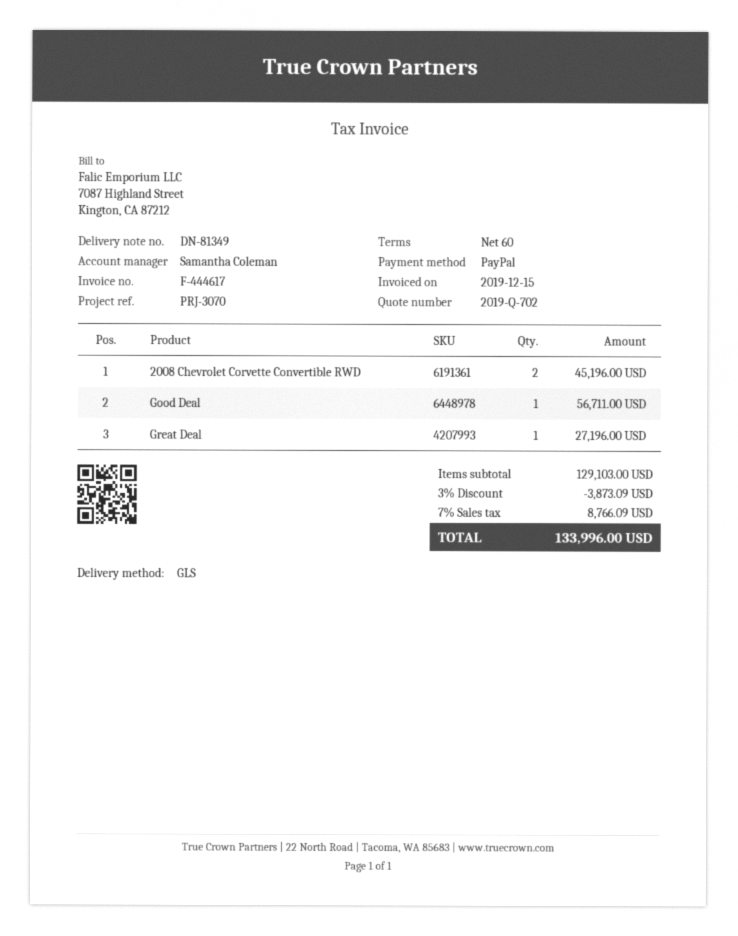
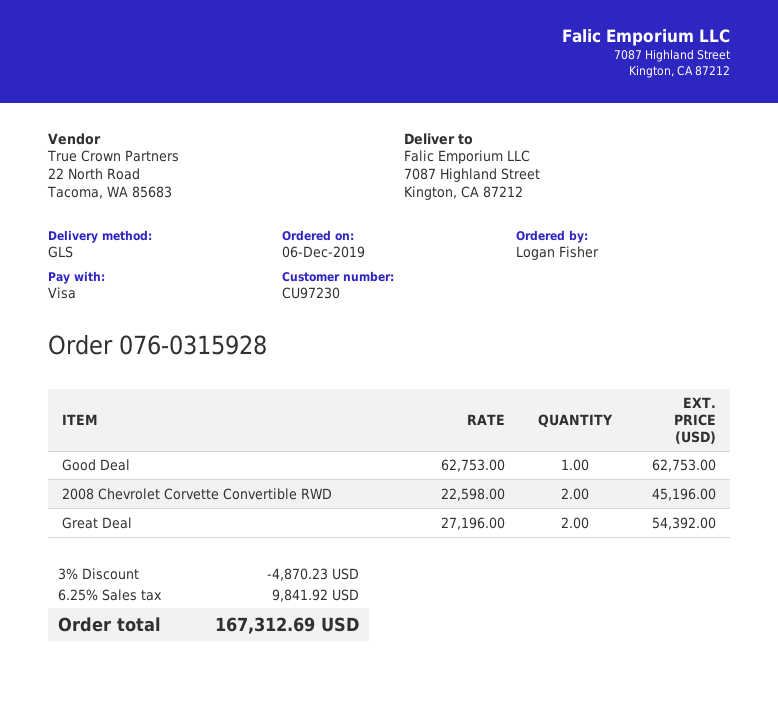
payment method: PayPal -> Visa
Good Deal: 1 for 56711.00 -> 1 for 62753.00
Great Deal: 1 for 27196.00 -> 2 for 54392.00
discount: 3% = 3873.09 -> 3% = 4870.23
tax: 7% = 8766.09 -> 6.25% = 9841.92
total: 133996.00 -> 167312.69

